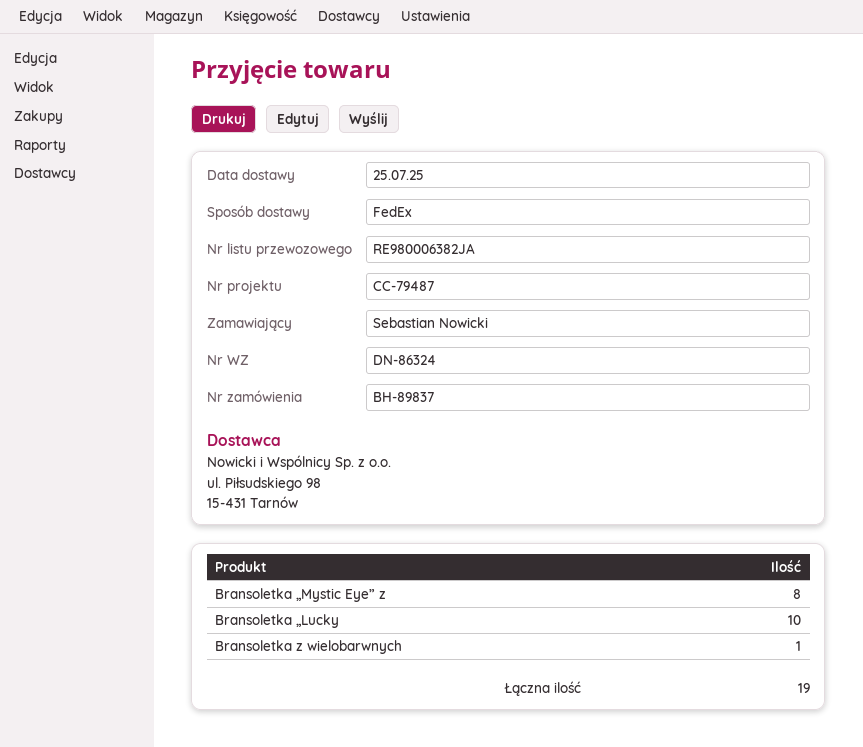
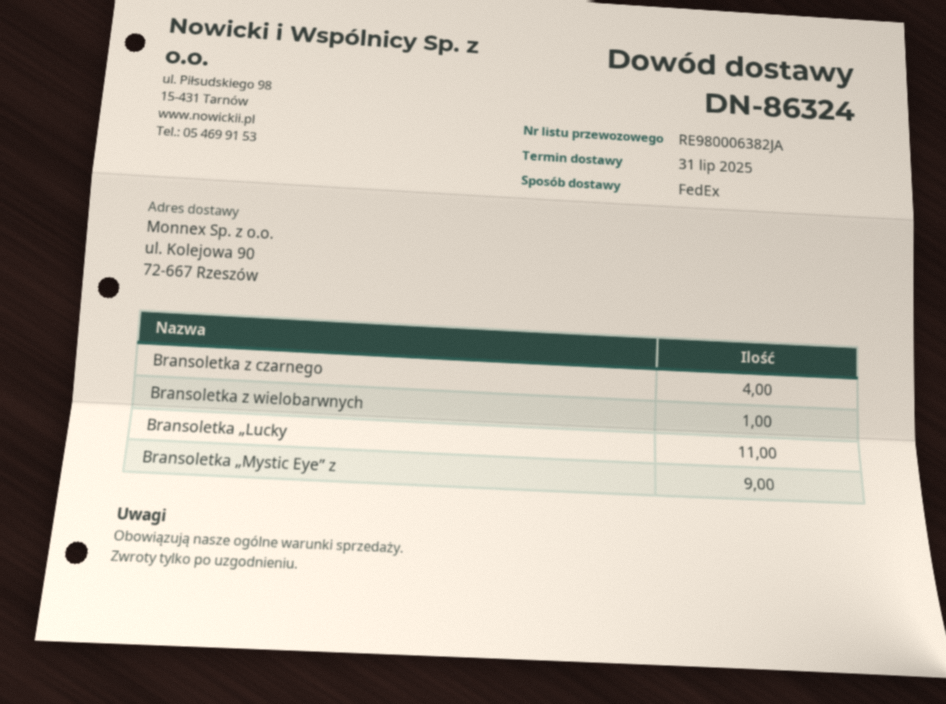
delivery date: 2025-07-25 -> 2025-07-31
Bransoletka „Mystic Eye” z: 8 -> 9
Bransoletka „Lucky: 10 -> 11
Bransoletka z czarnego: none -> 4

